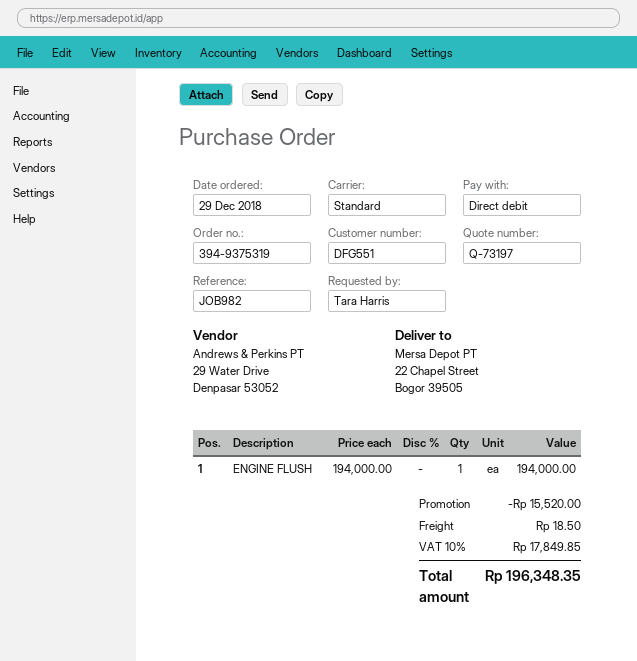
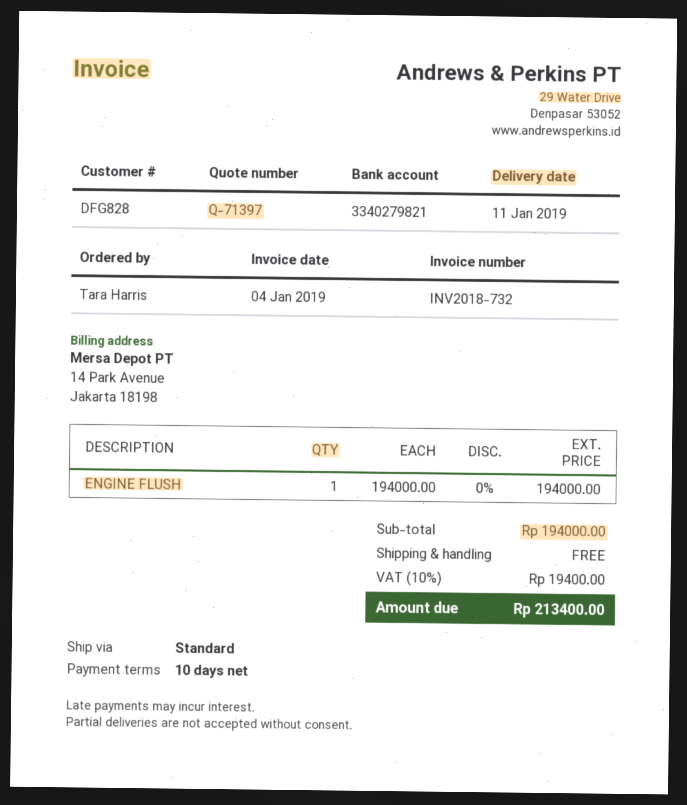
quote number: Q-73197 -> Q-71397
customer number: DFG551 -> DFG828
discount: 15520.00 -> none
shipping: 18.50 -> 0.00
tax: 10% = 17849.85 -> 10% = 19400.00
total: 196348.35 -> 213400.00

